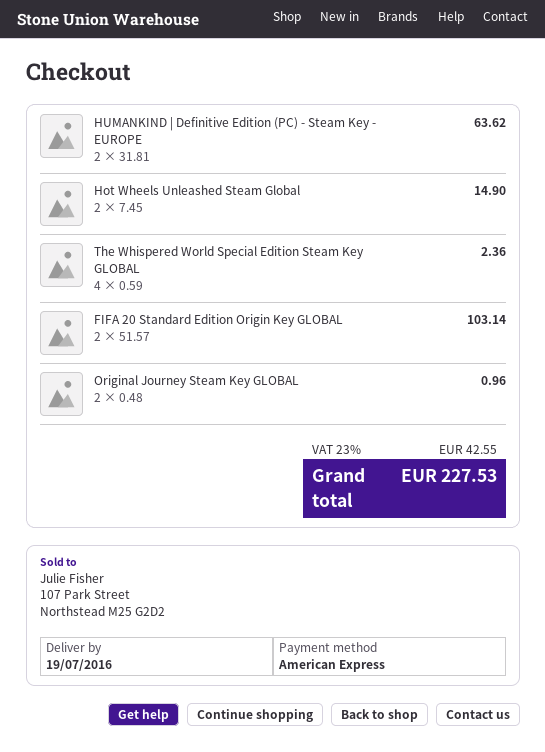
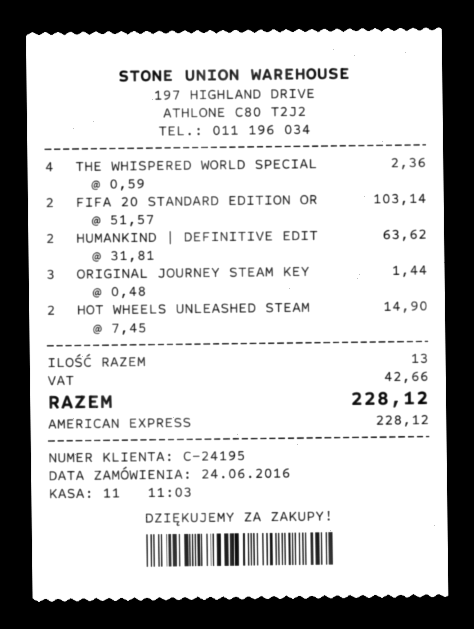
Original Journey Steam Key GLOBAL: 2 x 0.48 = 0.96 -> 3 x 0.48 = 1.44
tax: 42.55 -> 42.66
total: 227.53 -> 228.12

